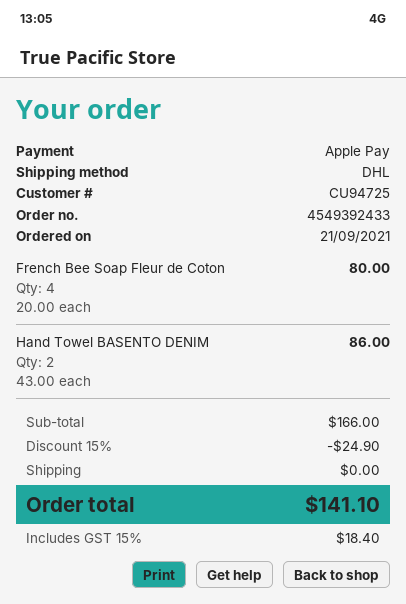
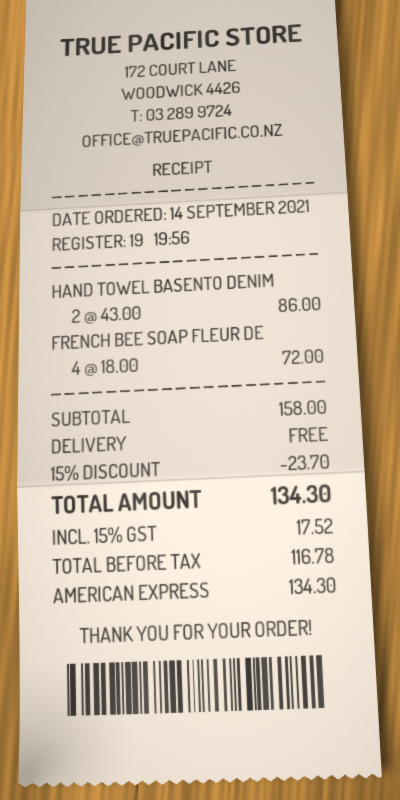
order date: 2021-09-21 -> 2021-09-14
payment method: Apple Pay -> American Express
French Bee Soap Fleur de Coton: 4 x 20.00 = 80.00 -> 4 x 18.00 = 72.00
subtotal: 166.00 -> 158.00
discount: 15% = 24.90 -> 15% = 23.70
tax: 15% = 18.40 -> 15% = 17.52
total: 141.10 -> 134.30

